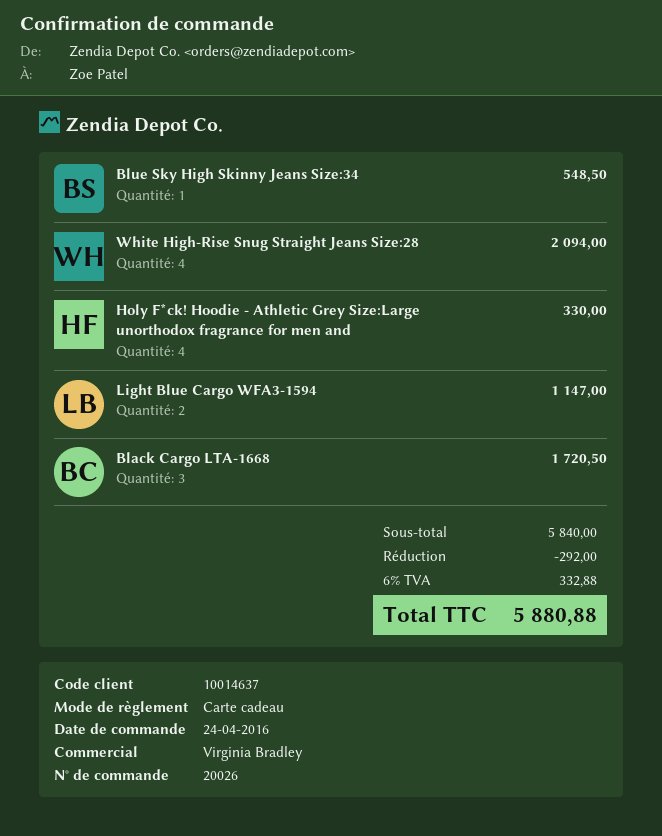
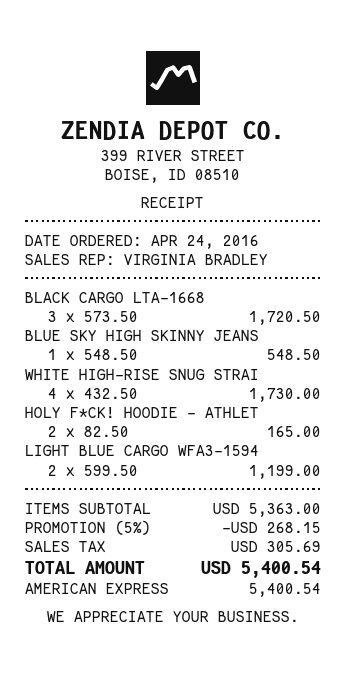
payment method: gift card -> American Express
White High-Rise Snug Straight Jeans Size:28: 4 for 2094.00 -> 4 for 1730.00
Holy F*ck! Hoodie - Athletic Grey Size:Large unorthodox fragrance for men and: 4 for 330.00 -> 2 for 165.00
Light Blue Cargo WFA3-1594: 2 for 1147.00 -> 2 for 1199.00
subtotal: 5840.00 -> 5363.00
discount: 292.00 -> 268.15
tax: 332.88 -> 305.69
total: 5880.88 -> 5400.54

